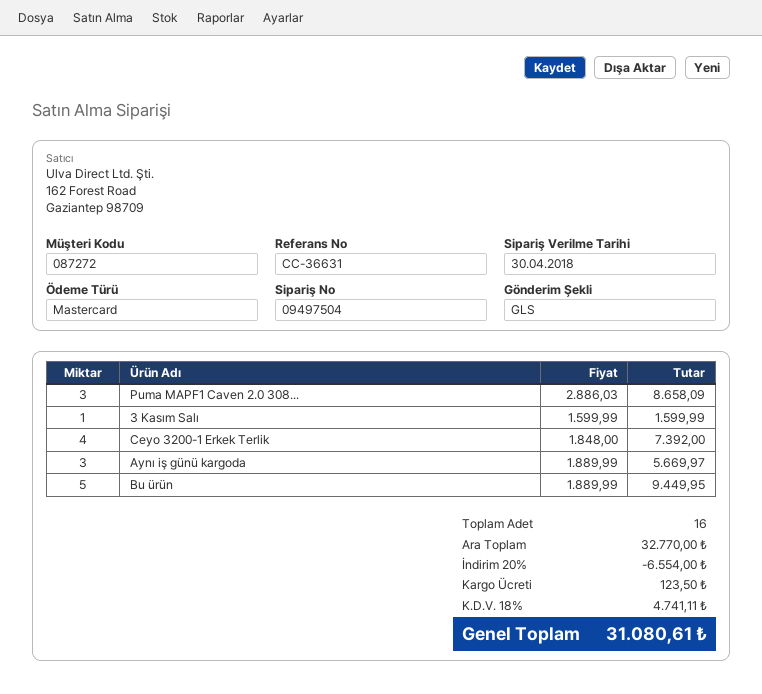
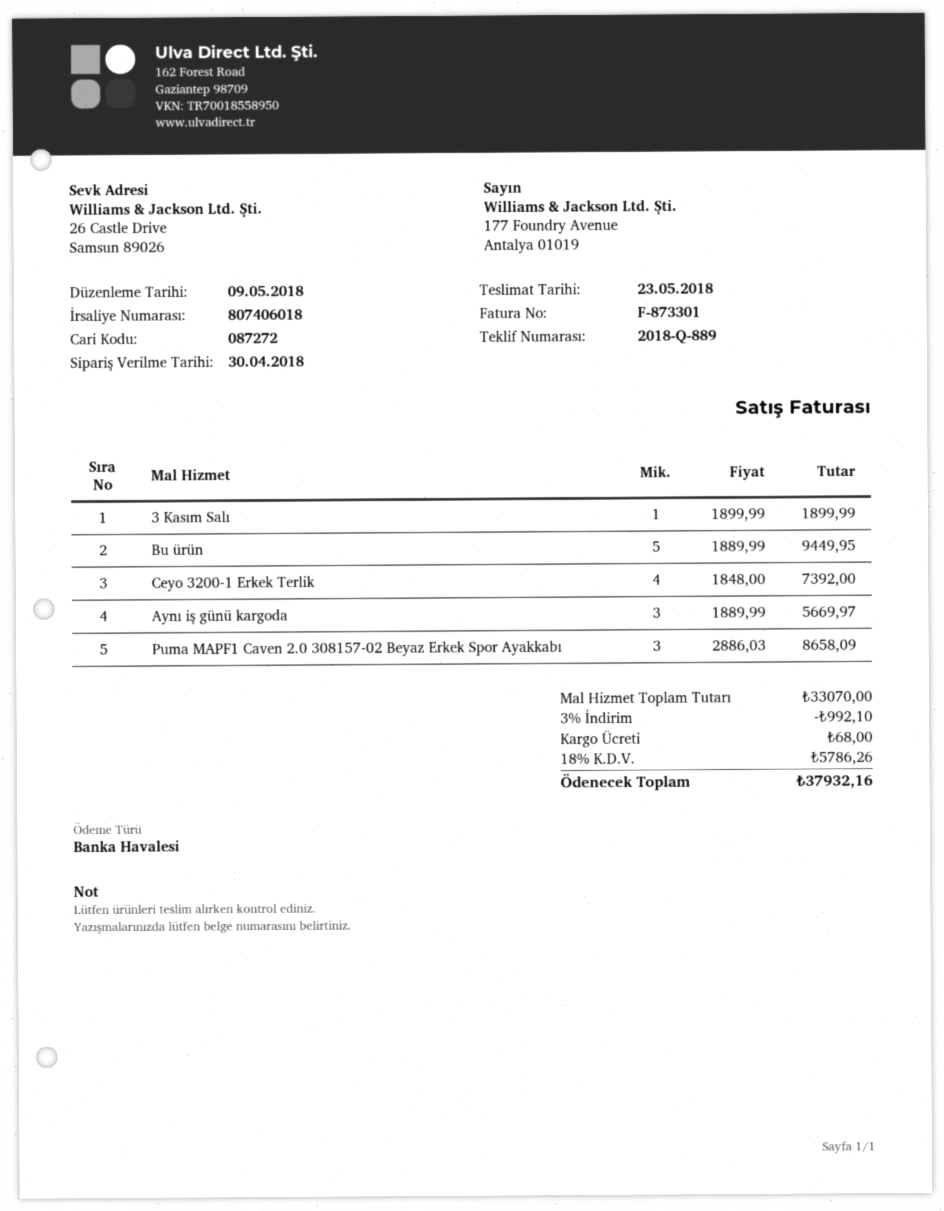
payment method: Mastercard -> bank transfer
3 Kasım Salı: 1 x 1599.99 = 1599.99 -> 1 x 1899.99 = 1899.99
subtotal: 32770.00 -> 33070.00
discount: 20% = 6554.00 -> 3% = 992.10
shipping: 123.50 -> 68.00
tax: 18% = 4741.11 -> 18% = 5786.26
total: 31080.61 -> 37932.16

